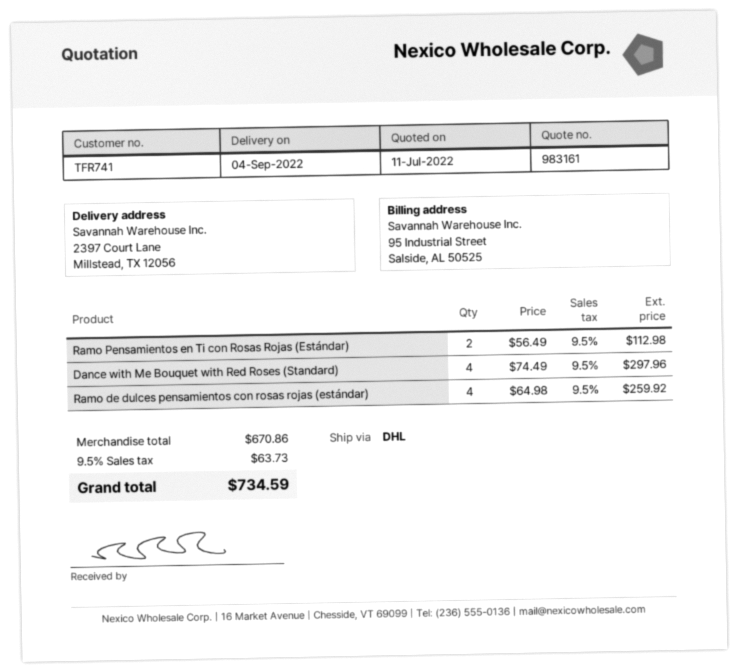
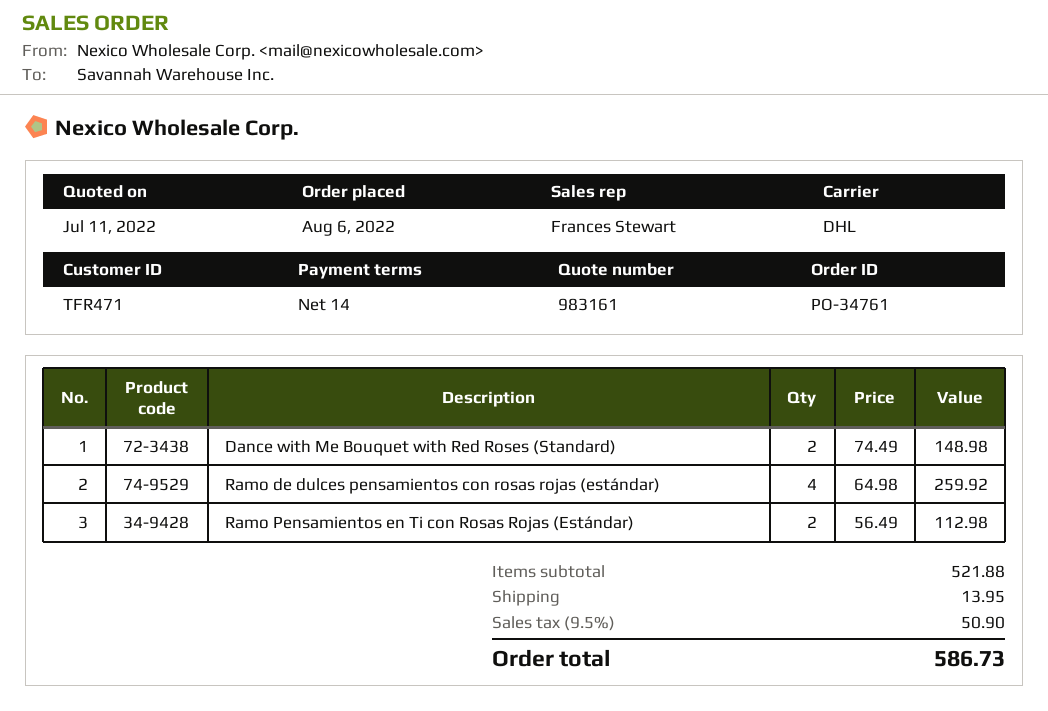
customer number: TFR741 -> TFR471
Dance with Me Bouquet with Red Roses (Standard): 4 x 74.49 = 297.96 -> 2 x 74.49 = 148.98
subtotal: 670.86 -> 521.88
shipping: none -> 13.95
tax: 9.5% = 63.73 -> 9.5% = 50.90
total: 734.59 -> 586.73

